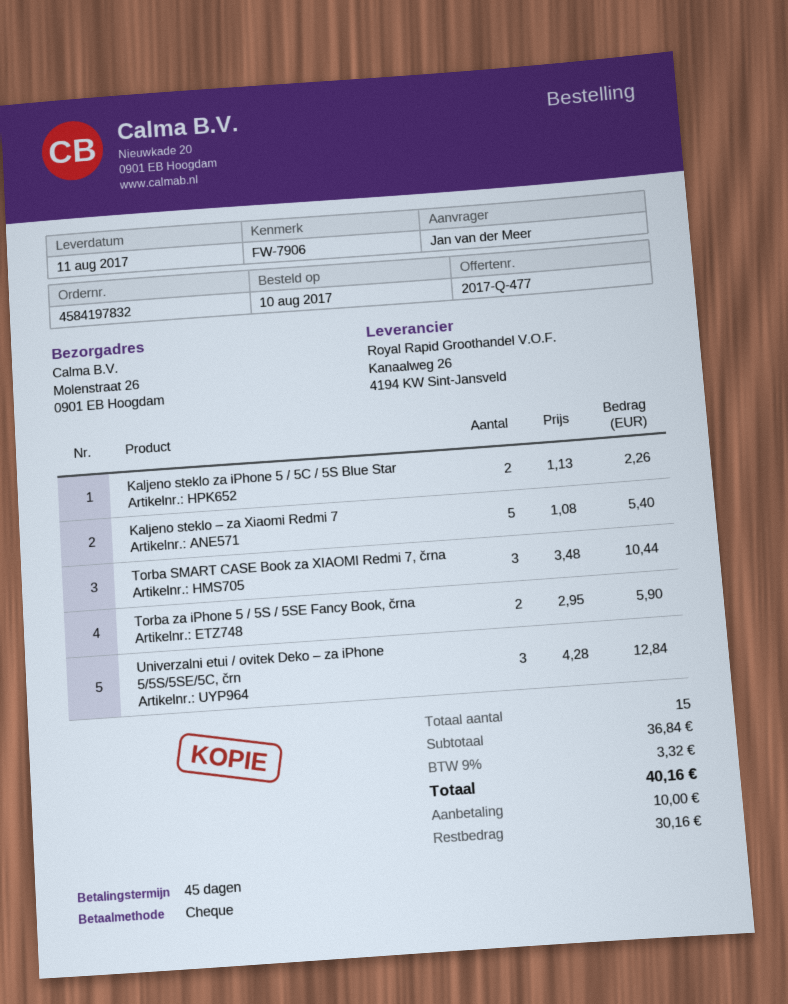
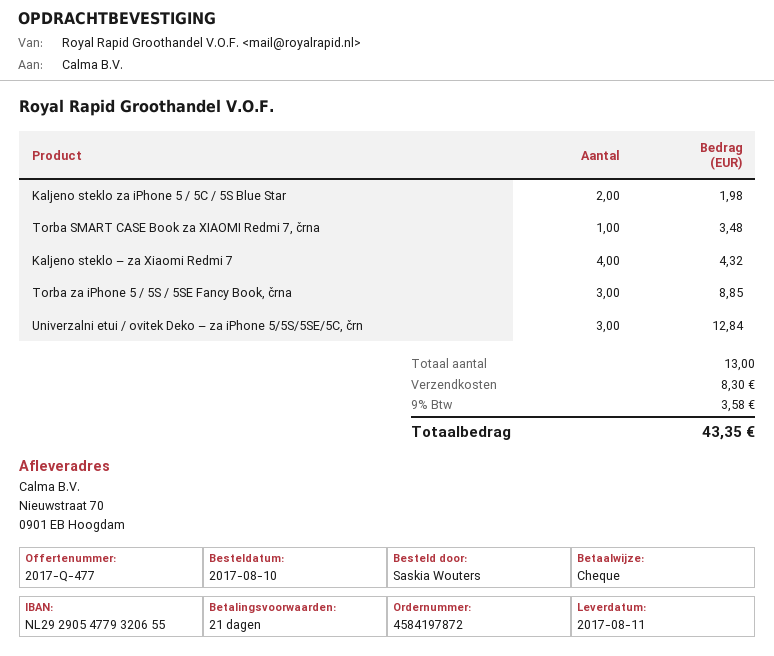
order number: 4584197832 -> 4584197872
payment terms: 45 days -> 21 days
ordered by: Jan van der Meer -> Saskia Wouters
ship to: Molenstraat 26, 0901 EB Hoogdam -> Nieuwstraat 70, 0901 EB Hoogdam
Kaljeno steklo za iPhone 5 / 5C / 5S Blue Star: 2 for 2.26 -> 2 for 1.98
Kaljeno steklo – za Xiaomi Redmi 7: 5 for 5.40 -> 4 for 4.32
Torba SMART CASE Book za XIAOMI Redmi 7, črna: 3 for 10.44 -> 1 for 3.48
Torba za iPhone 5 / 5S / 5SE Fancy Book, črna: 2 for 5.90 -> 3 for 8.85
total quantity: 15 -> 13
shipping: none -> 8.30
tax: 9% = 3.32 -> 9% = 3.58
total: 40.16 -> 43.35

